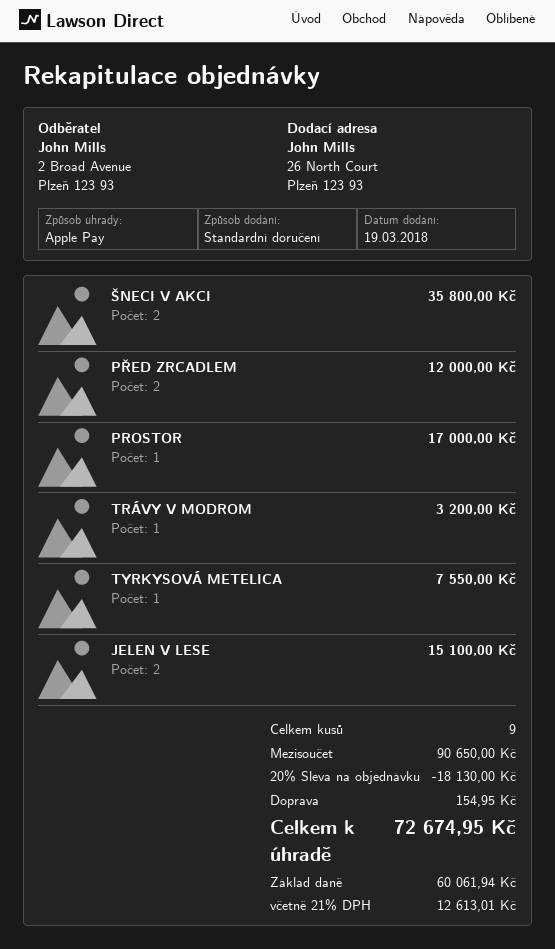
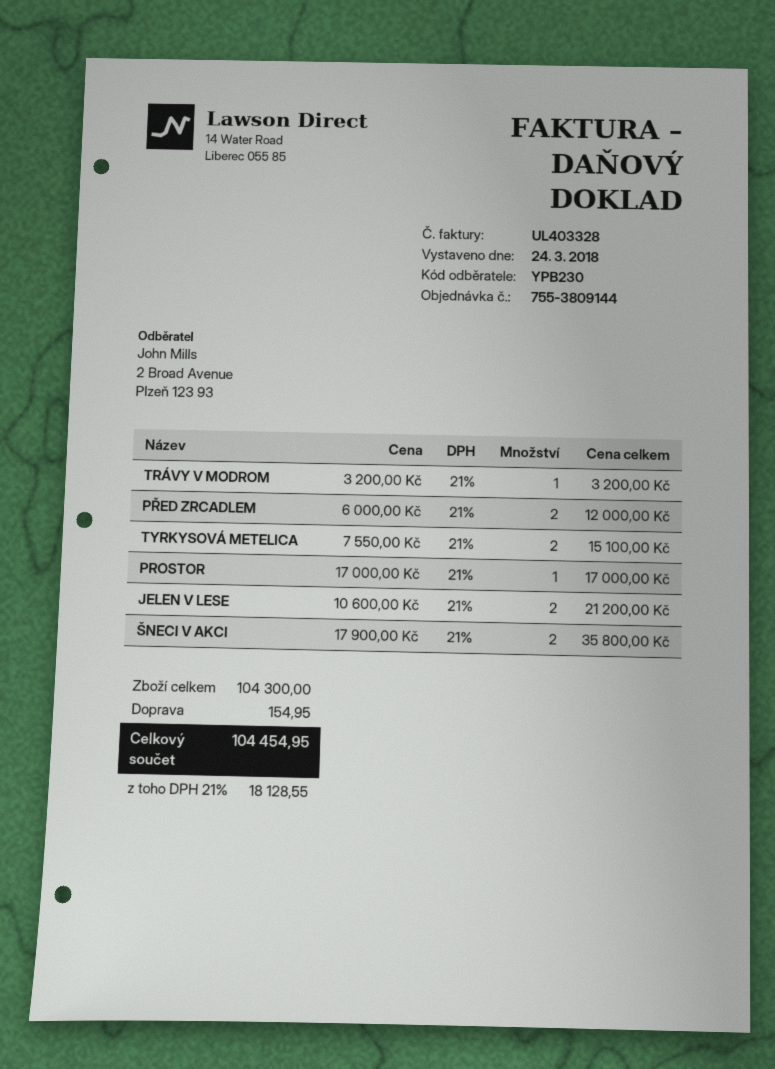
TYRKYSOVÁ METELICA: 1 for 7550.00 -> 2 for 15100.00
JELEN V LESE: 2 for 15100.00 -> 2 for 21200.00
subtotal: 90650.00 -> 104300.00
discount: 20% = 18130.00 -> none
tax: 21% = 12613.01 -> 21% = 18128.55
total: 72674.95 -> 104454.95

